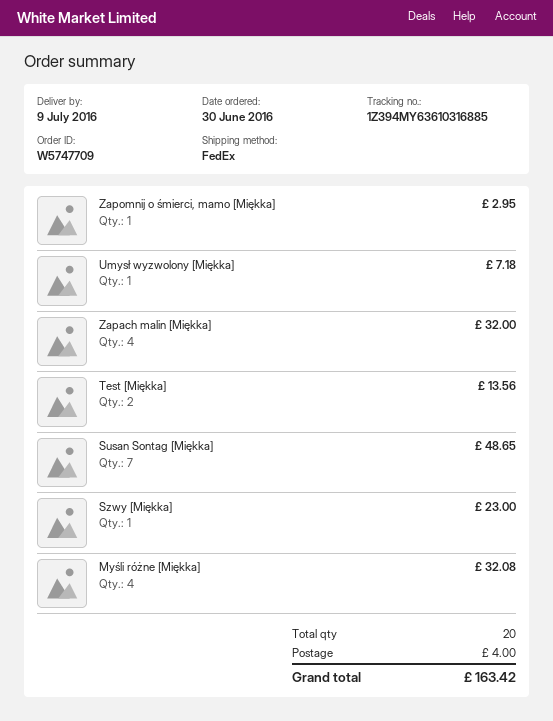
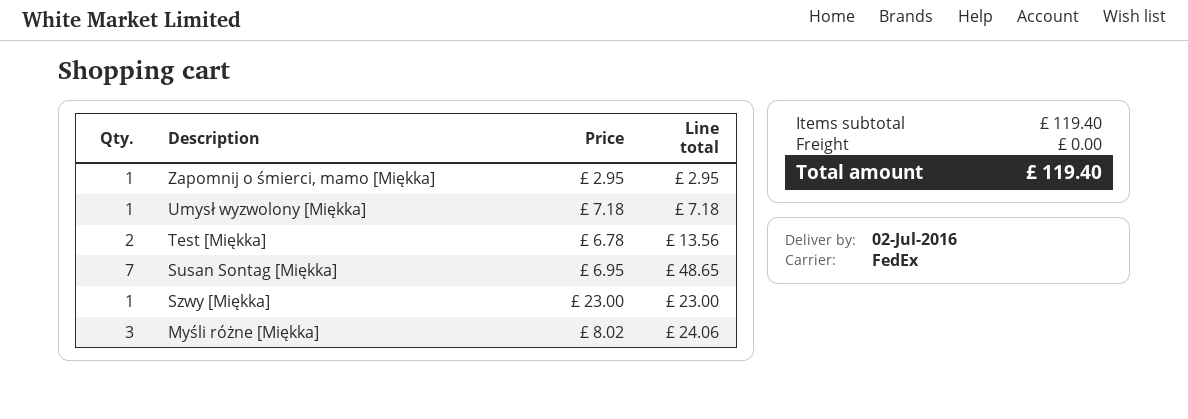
delivery date: 2016-07-09 -> 2016-07-02
Zapach malin [Miękka]: 4 for 32.00 -> none
Myśli różne [Miękka]: 4 for 32.08 -> 3 for 24.06
shipping: 4.00 -> 0.00
total: 163.42 -> 119.40

